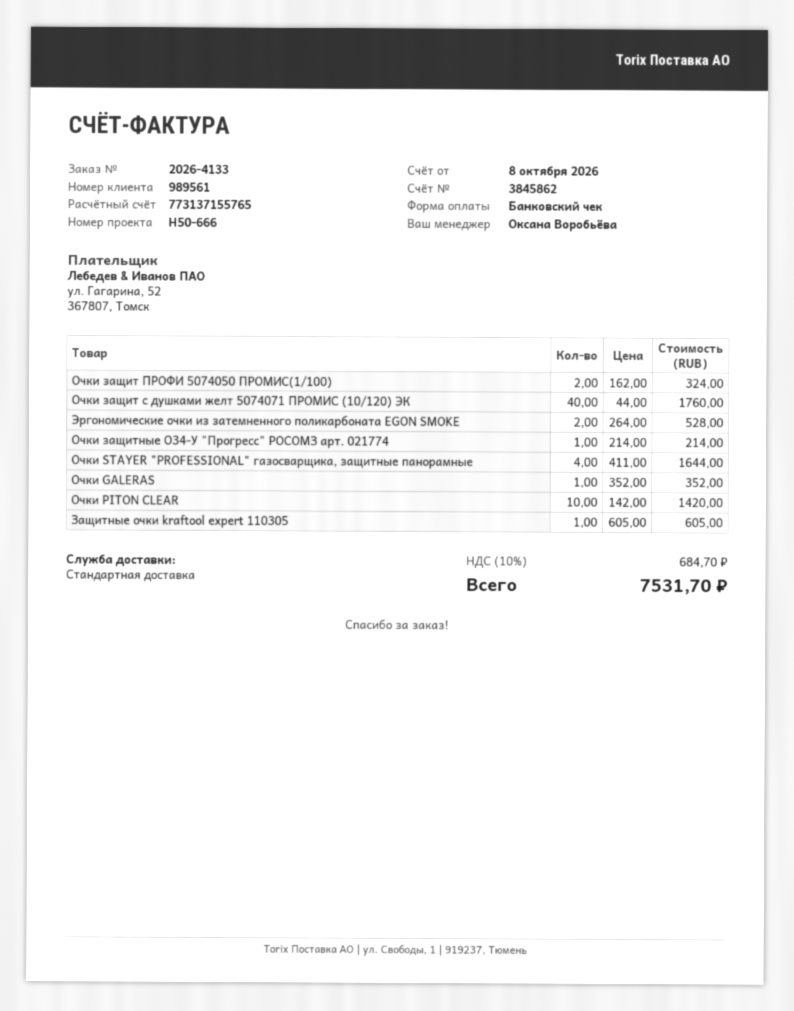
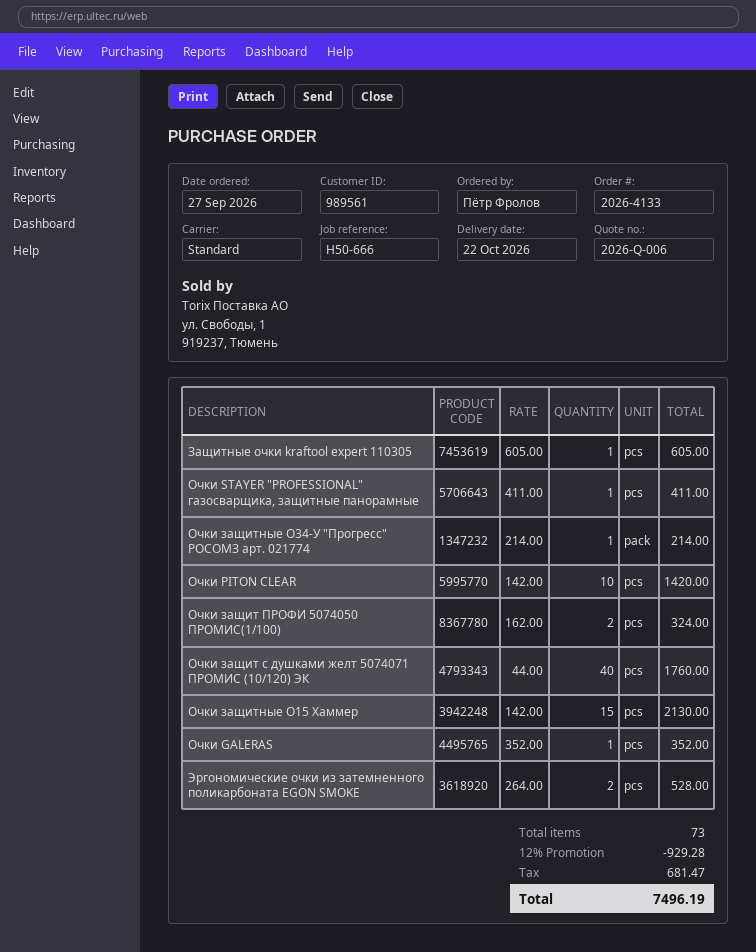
Очки STAYER "PROFESSIONAL" газосварщика, защитные панорамные: 4 x 411.00 = 1644.00 -> 1 x 411.00 = 411.00
Очки защитные О15 Хаммер: none -> 15 x 142.00 = 2130.00
discount: none -> 12% = 929.28
tax: 684.70 -> 681.47
total: 7531.70 -> 7496.19

